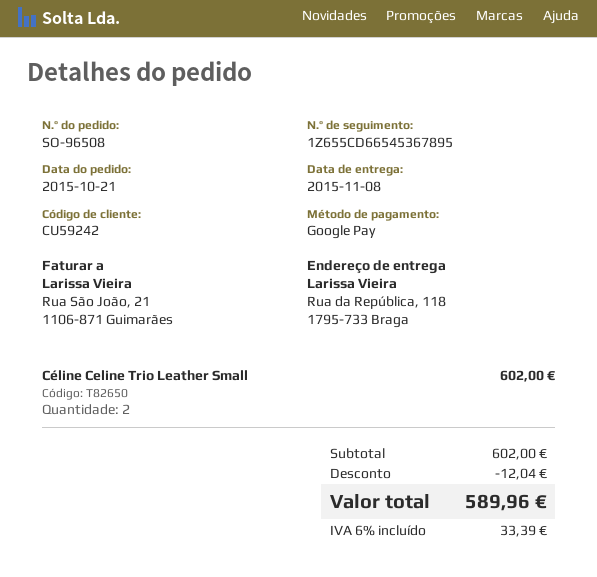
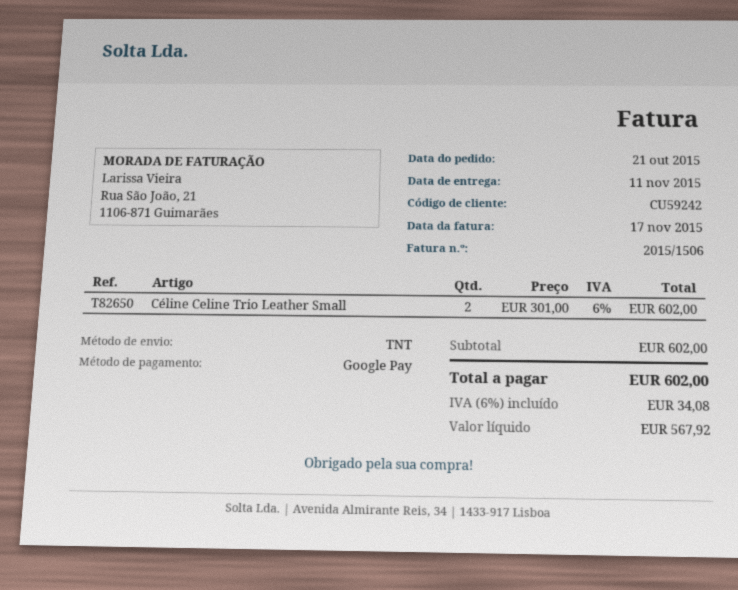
delivery date: 2015-11-08 -> 2015-11-11
discount: 12.04 -> none
tax: 6% = 33.39 -> 6% = 34.08
total: 589.96 -> 602.00

